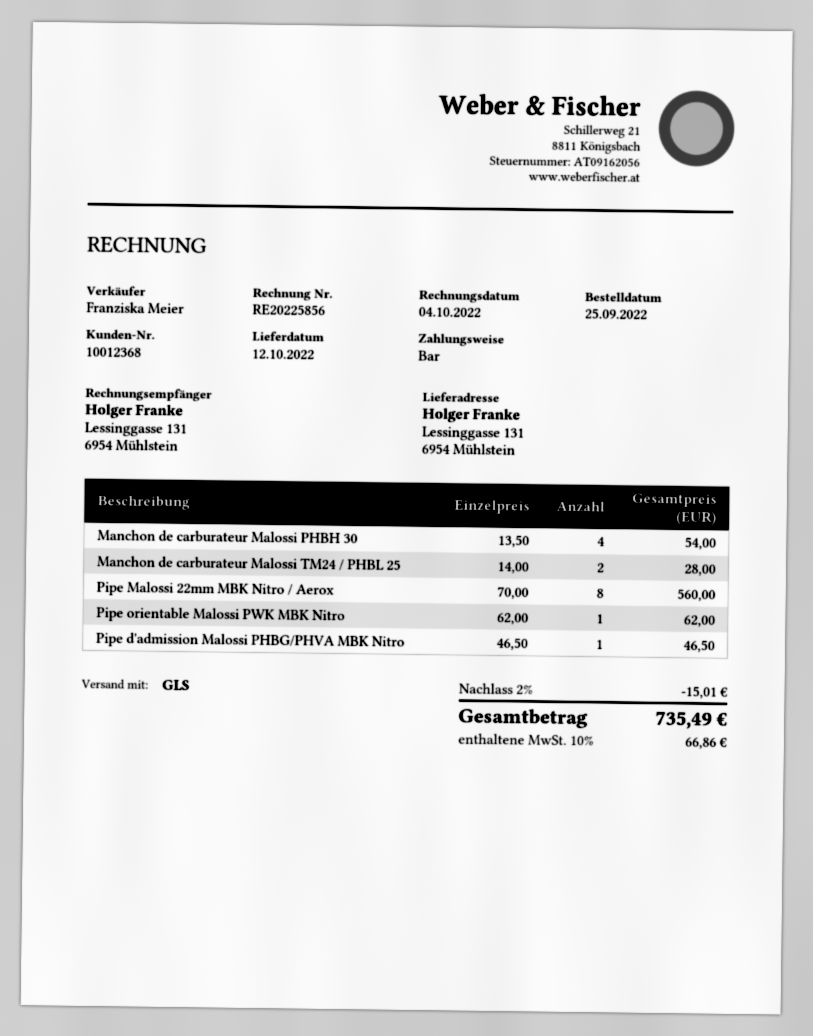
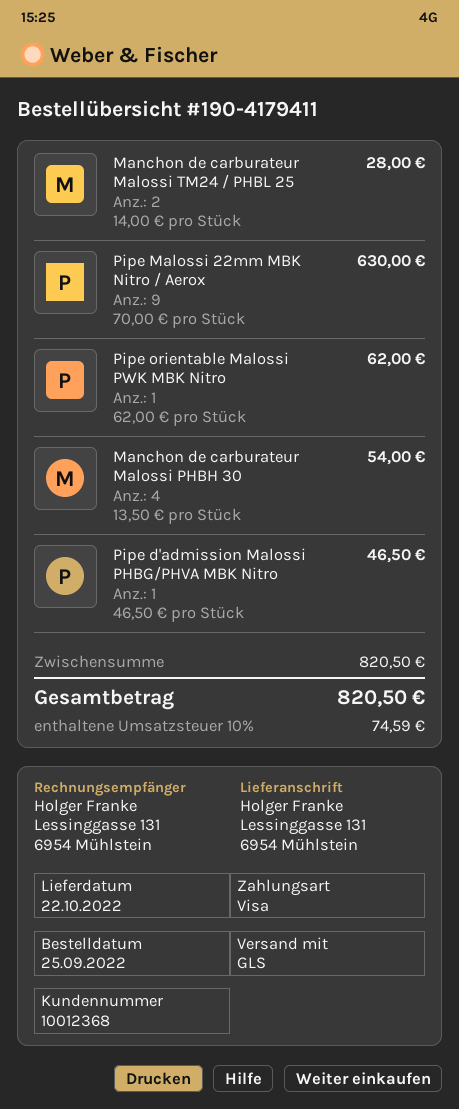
delivery date: 2022-10-12 -> 2022-10-22
payment method: cash -> Visa
Pipe Malossi 22mm MBK Nitro / Aerox: 8 x 70.00 = 560.00 -> 9 x 70.00 = 630.00
discount: 2% = 15.01 -> none
tax: 10% = 66.86 -> 10% = 74.59
total: 735.49 -> 820.50

